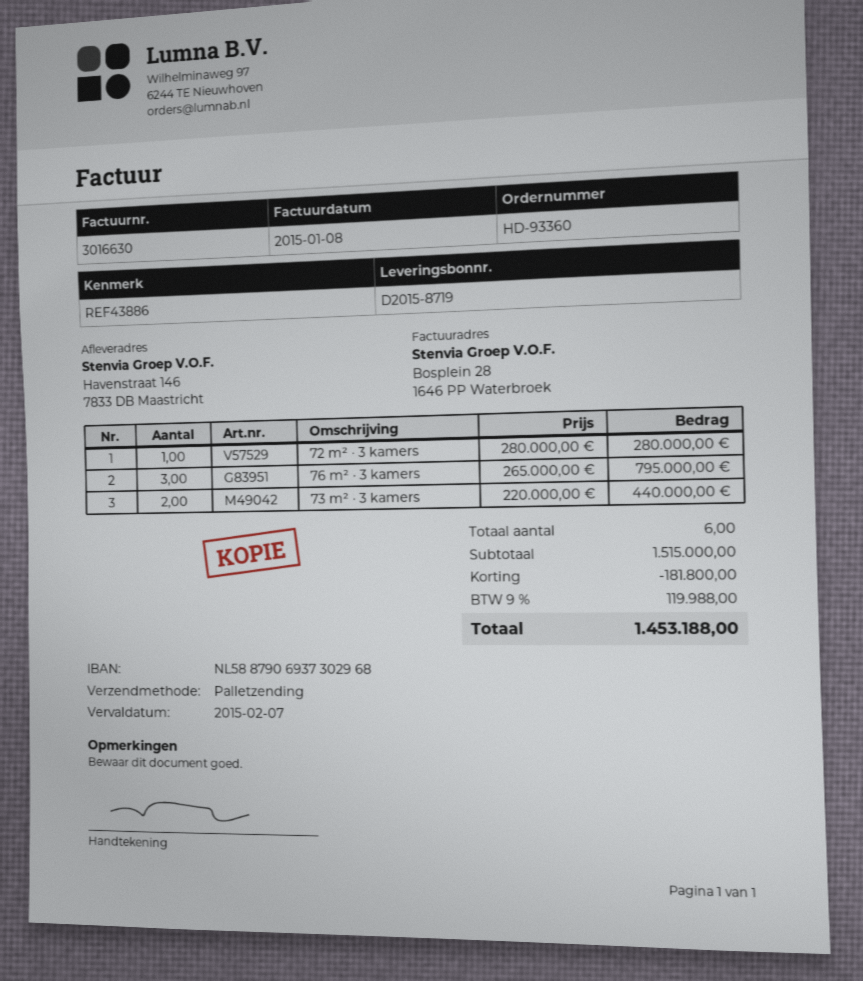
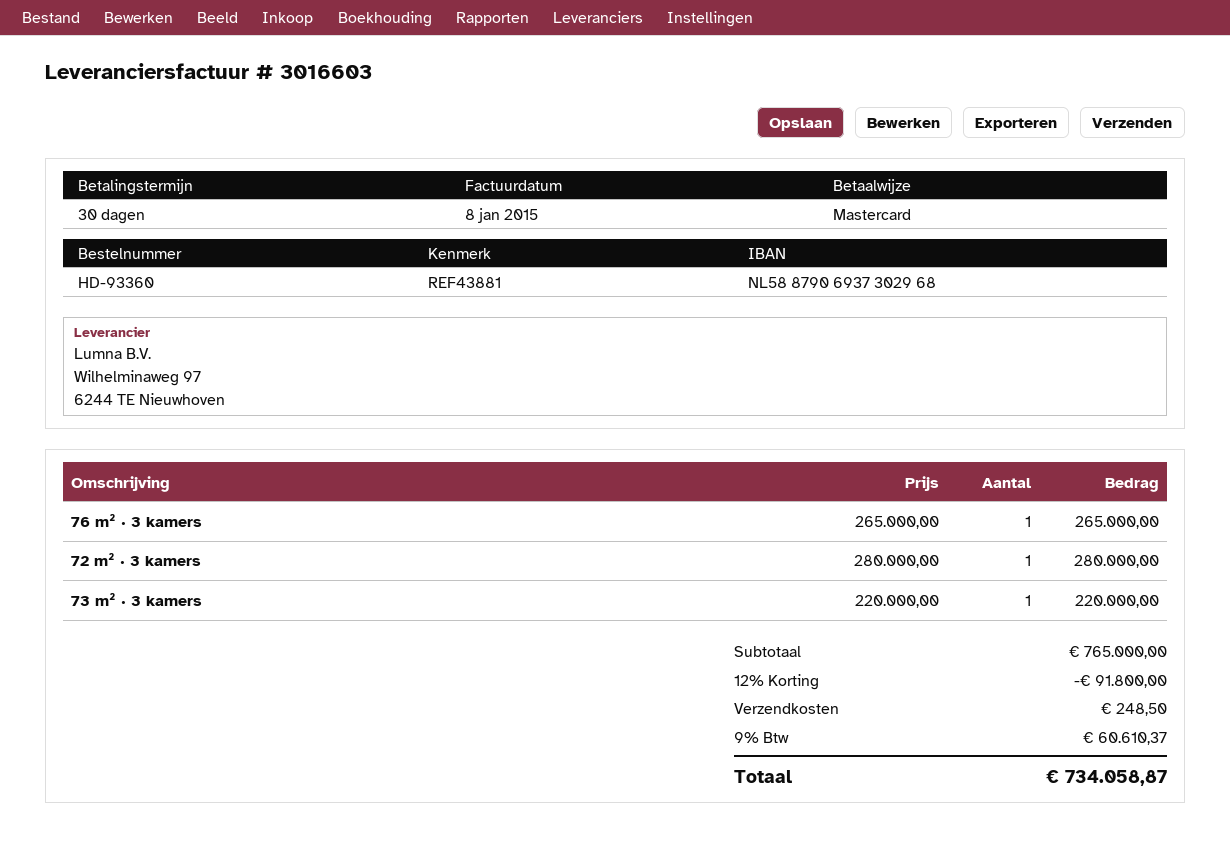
invoice number: 3016630 -> 3016603
reference: REF43886 -> REF43881
76 m² · 3 kamers: 3 x 265000.00 = 795000.00 -> 1 x 265000.00 = 265000.00
73 m² · 3 kamers: 2 x 220000.00 = 440000.00 -> 1 x 220000.00 = 220000.00
subtotal: 1515000.00 -> 765000.00
discount: 181800.00 -> 91800.00
shipping: none -> 248.50
tax: 9% = 119988.00 -> 9% = 60610.37
total: 1453188.00 -> 734058.87

